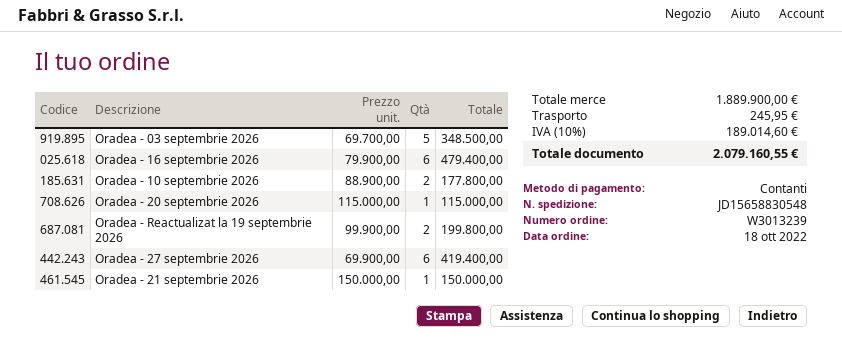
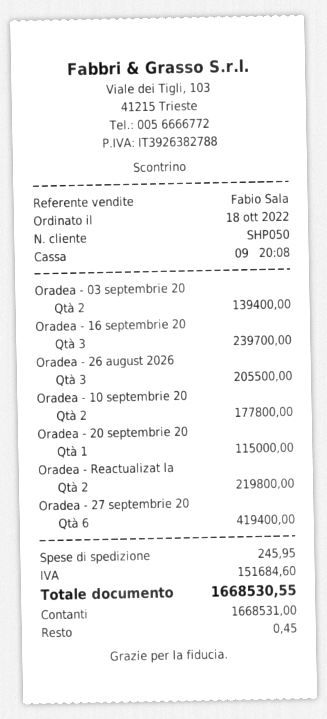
Oradea - 03 septembrie 2026: 5 for 348500.00 -> 2 for 139400.00
Oradea - 16 septembrie 2026: 6 for 479400.00 -> 3 for 239700.00
Oradea - Reactualizat la 19 septembrie 2026: 2 for 199800.00 -> 2 for 219800.00
Oradea - 21 septembrie 2026: 1 for 150000.00 -> none
Oradea - 26 august 2026: none -> 3 for 205500.00
tax: 189014.60 -> 151684.60
total: 2079160.55 -> 1668530.55

